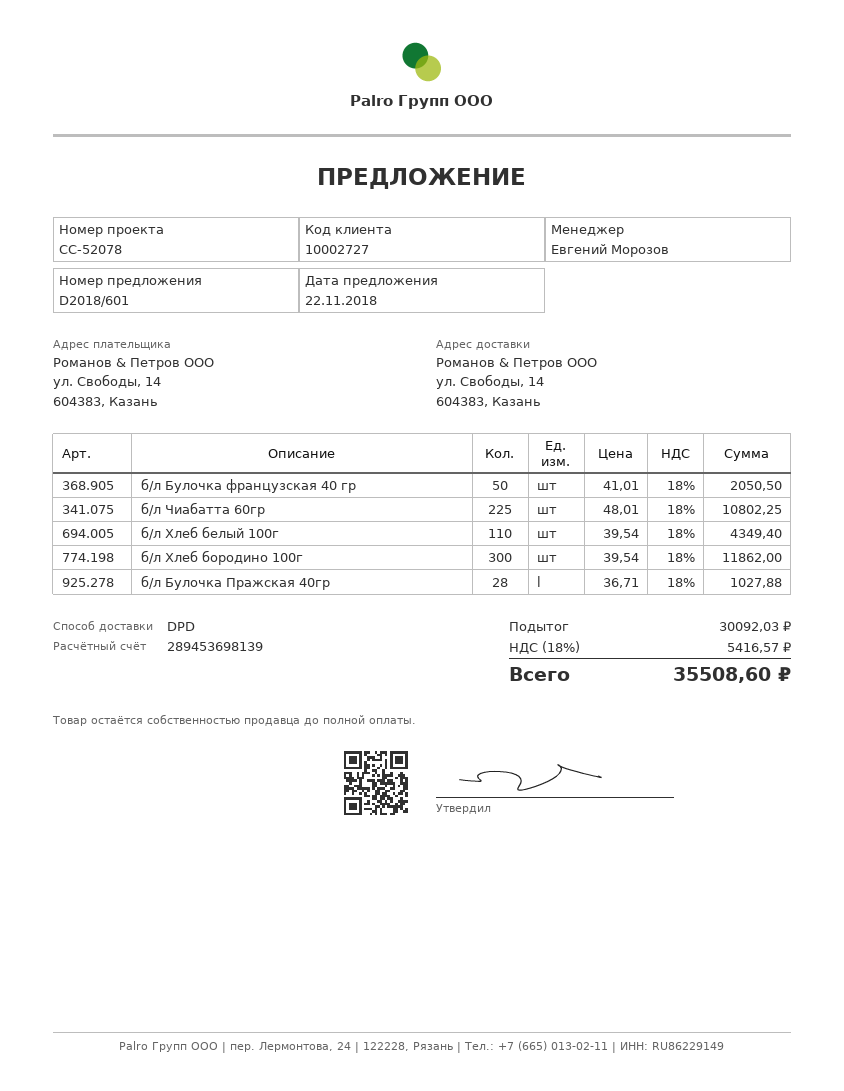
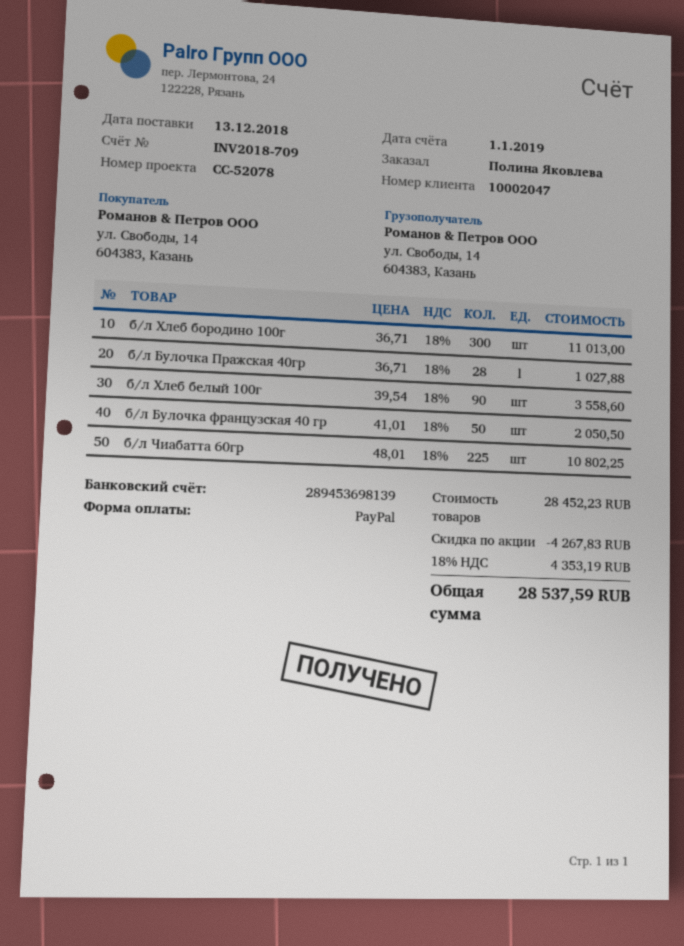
customer number: 10002727 -> 10002047
б/л Хлеб белый 100г: 110 x 39.54 = 4349.40 -> 90 x 39.54 = 3558.60
б/л Хлеб бородино 100г: 300 x 39.54 = 11862.00 -> 300 x 36.71 = 11013.00
subtotal: 30092.03 -> 28452.23
discount: none -> 4267.83
tax: 18% = 5416.57 -> 18% = 4353.19
total: 35508.60 -> 28537.59

